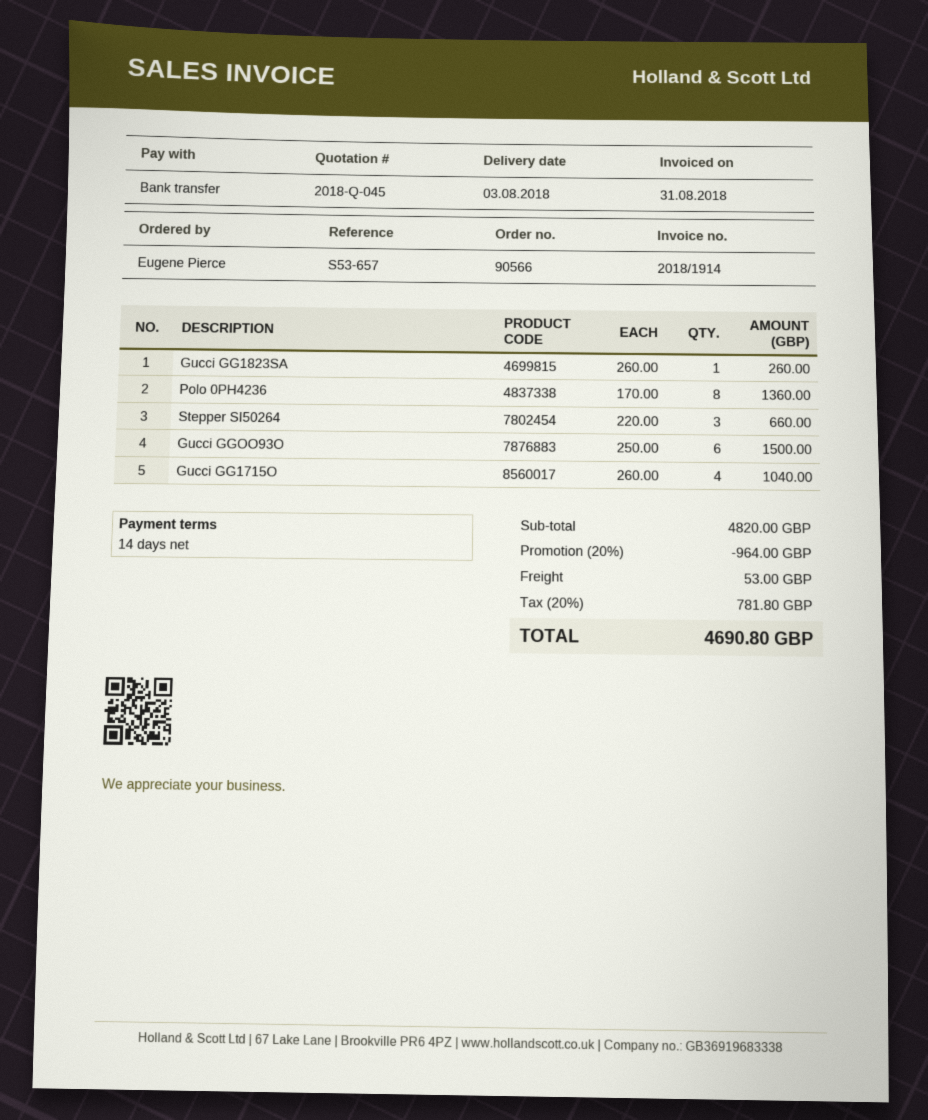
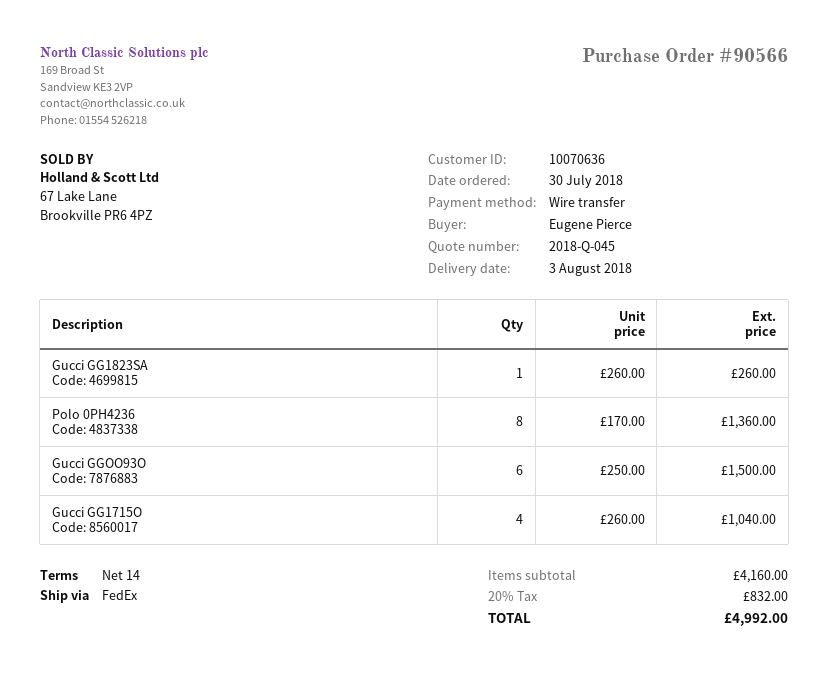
Stepper SI50264: 3 x 220.00 = 660.00 -> none
subtotal: 4820.00 -> 4160.00
discount: 20% = 964.00 -> none
shipping: 53.00 -> none
tax: 20% = 781.80 -> 20% = 832.00
total: 4690.80 -> 4992.00

